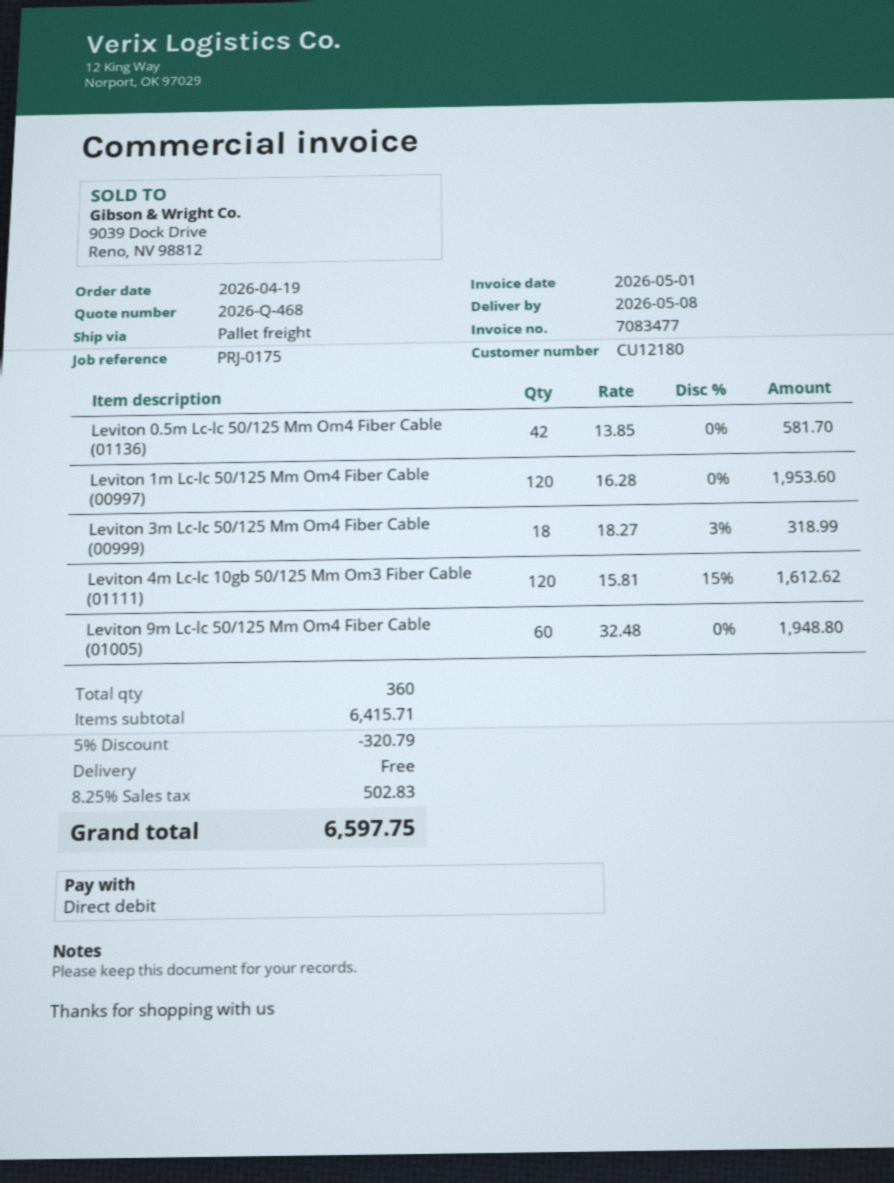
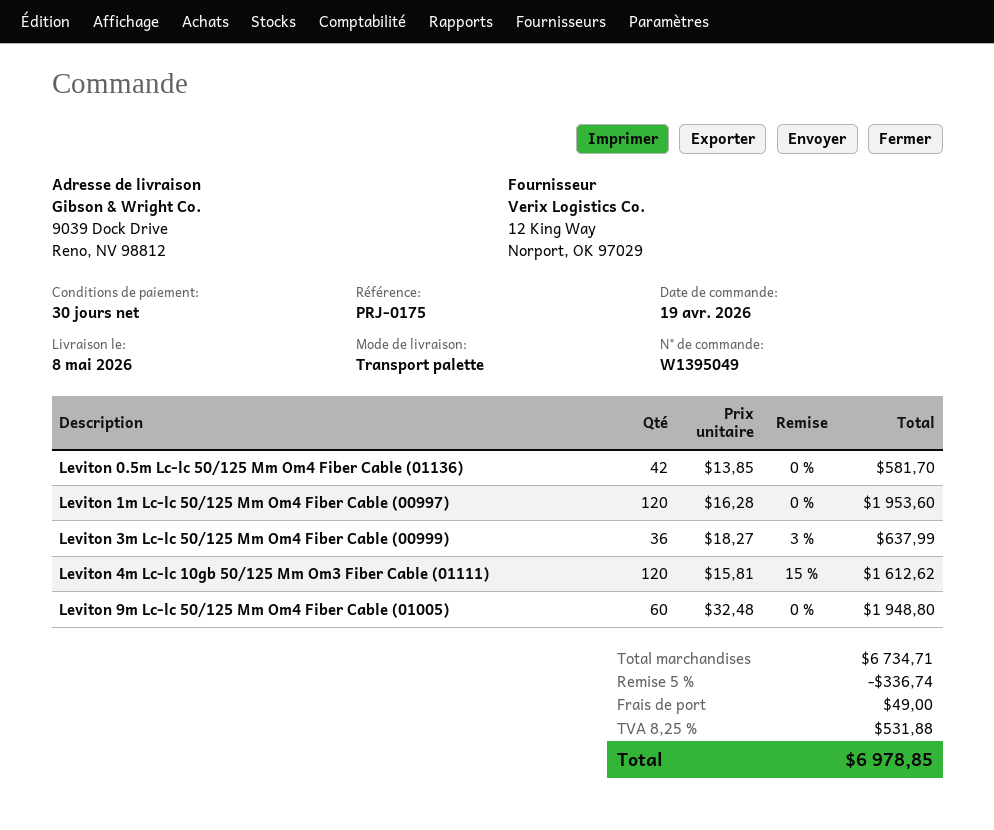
Leviton 3m Lc-lc 50/125 Mm Om4 Fiber Cable (00999): 18 x 18.27 - 3% = 318.99 -> 36 x 18.27 - 3% = 637.99
subtotal: 6415.71 -> 6734.71
discount: 5% = 320.79 -> 5% = 336.74
shipping: 0.00 -> 49.00
tax: 8.25% = 502.83 -> 8.25% = 531.88
total: 6597.75 -> 6978.85

